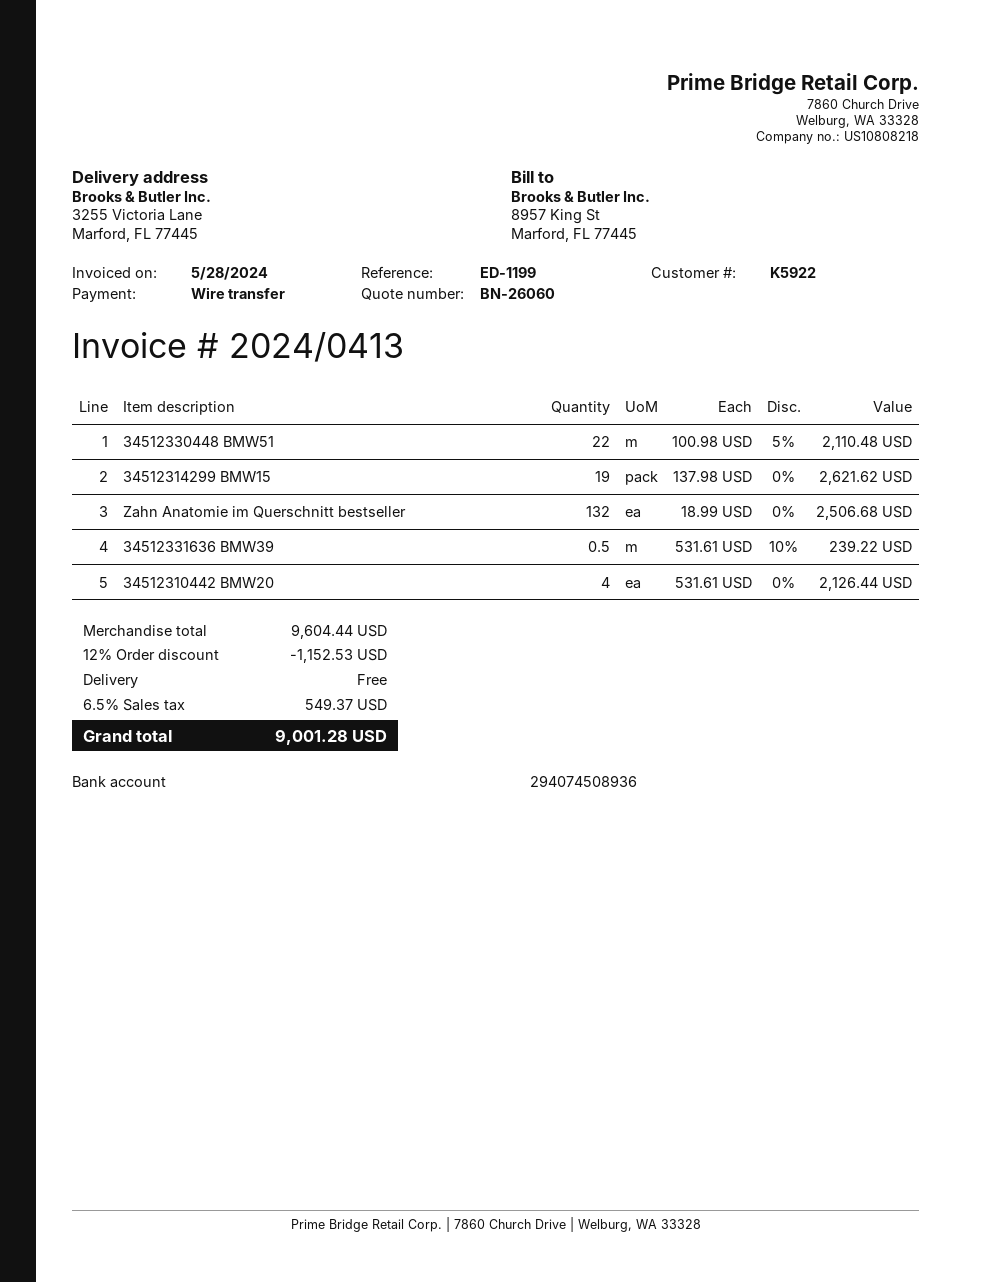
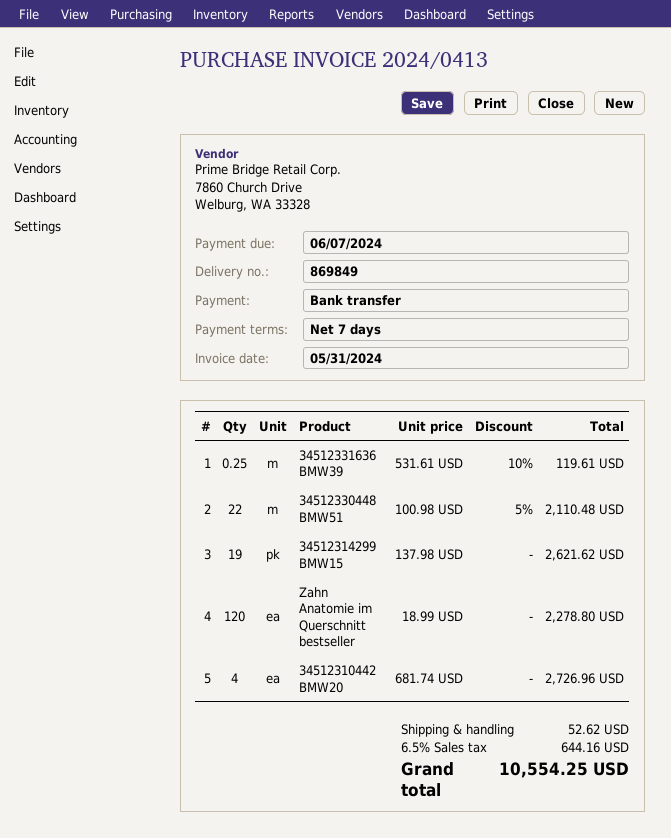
invoice date: 2024-05-28 -> 2024-05-31
Zahn Anatomie im Querschnitt bestseller: 132 x 18.99 = 2506.68 -> 120 x 18.99 = 2278.80
34512331636 BMW39: 0.5 x 531.61 - 10% = 239.22 -> 0.25 x 531.61 - 10% = 119.61
34512310442 BMW20: 4 x 531.61 = 2126.44 -> 4 x 681.74 = 2726.96
discount: 12% = 1152.53 -> none
shipping: 0.00 -> 52.62
tax: 6.5% = 549.37 -> 6.5% = 644.16
total: 9001.28 -> 10554.25

